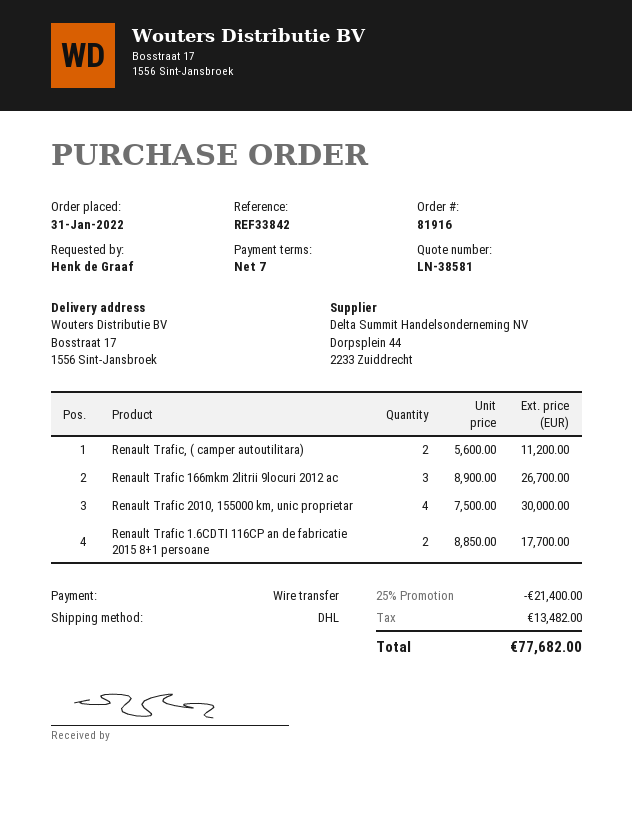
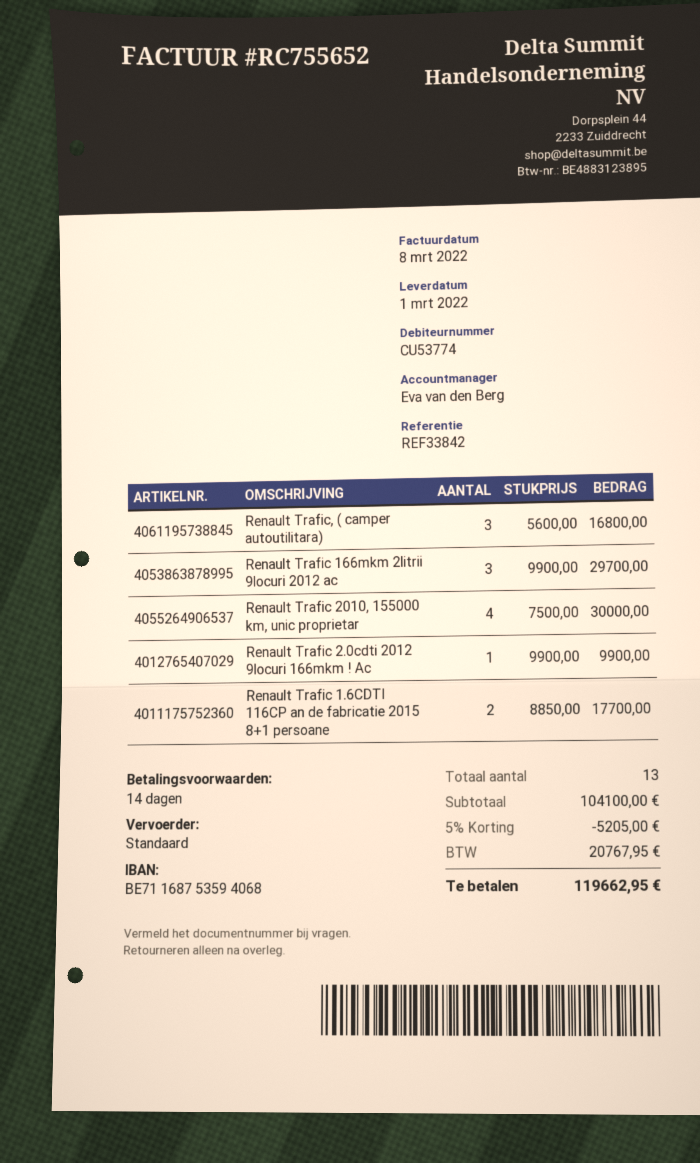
payment terms: 7 days -> 14 days
shipping method: DHL -> standard
Renault Trafic, ( camper autoutilitara): 2 x 5600.00 = 11200.00 -> 3 x 5600.00 = 16800.00
Renault Trafic 166mkm 2litrii 9locuri 2012 ac: 3 x 8900.00 = 26700.00 -> 3 x 9900.00 = 29700.00
Renault Trafic 2.0cdti 2012 9locuri 166mkm ! Ac: none -> 1 x 9900.00 = 9900.00
discount: 25% = 21400.00 -> 5% = 5205.00
tax: 13482.00 -> 20767.95
total: 77682.00 -> 119662.95

